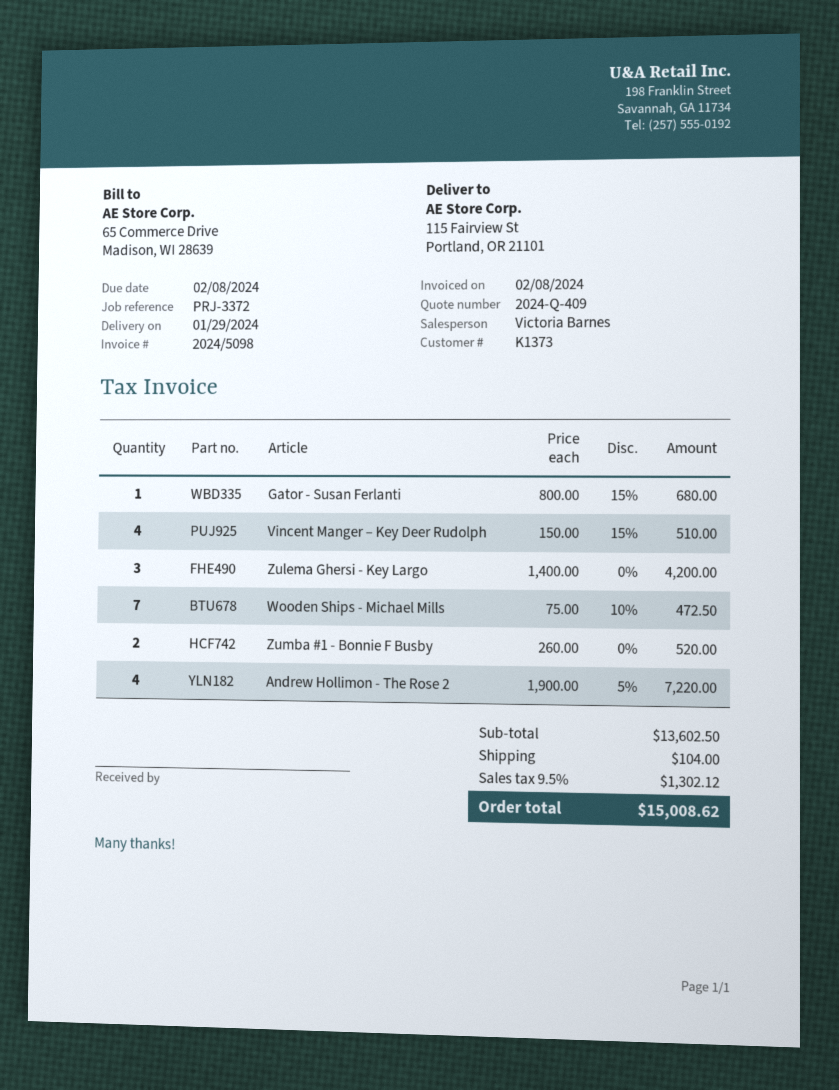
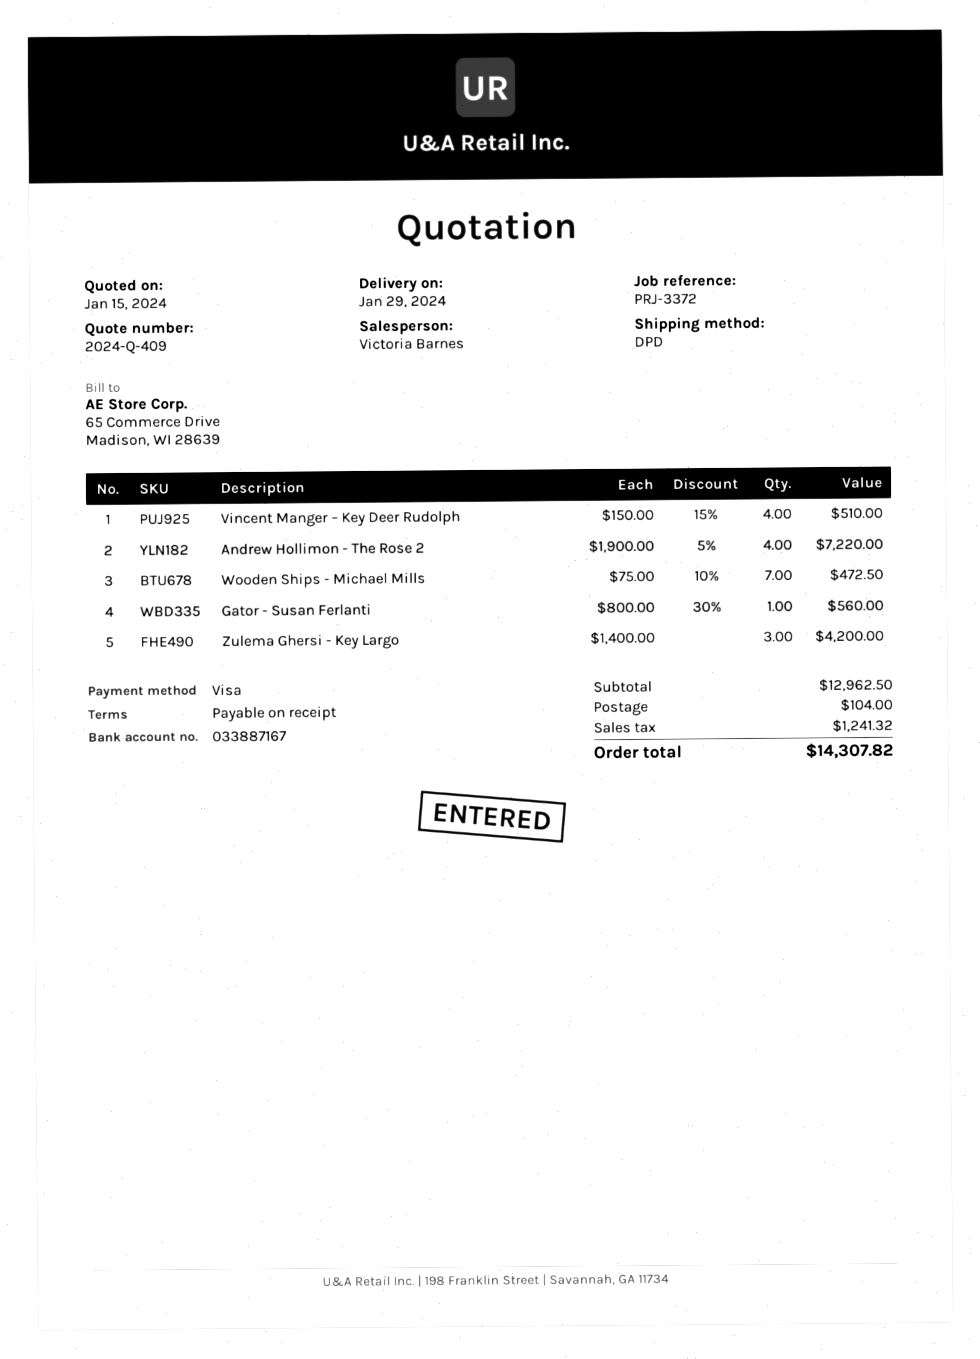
Gator - Susan Ferlanti: 1 x 800.00 - 15% = 680.00 -> 1 x 800.00 - 30% = 560.00
Zumba #1 - Bonnie F Busby: 2 x 260.00 = 520.00 -> none
subtotal: 13602.50 -> 12962.50
tax: 1302.12 -> 1241.32
total: 15008.62 -> 14307.82

